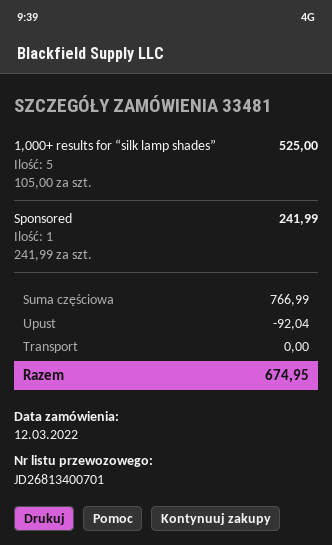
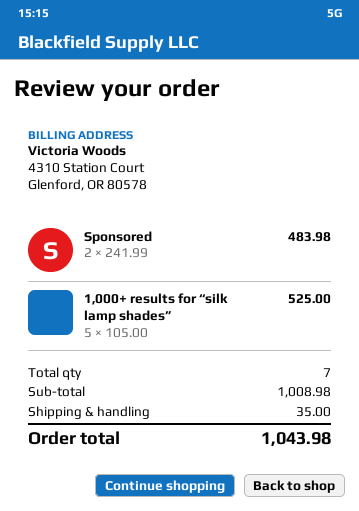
Sponsored: 1 x 241.99 = 241.99 -> 2 x 241.99 = 483.98
subtotal: 766.99 -> 1008.98
discount: 92.04 -> none
shipping: 0.00 -> 35.00
total: 674.95 -> 1043.98

